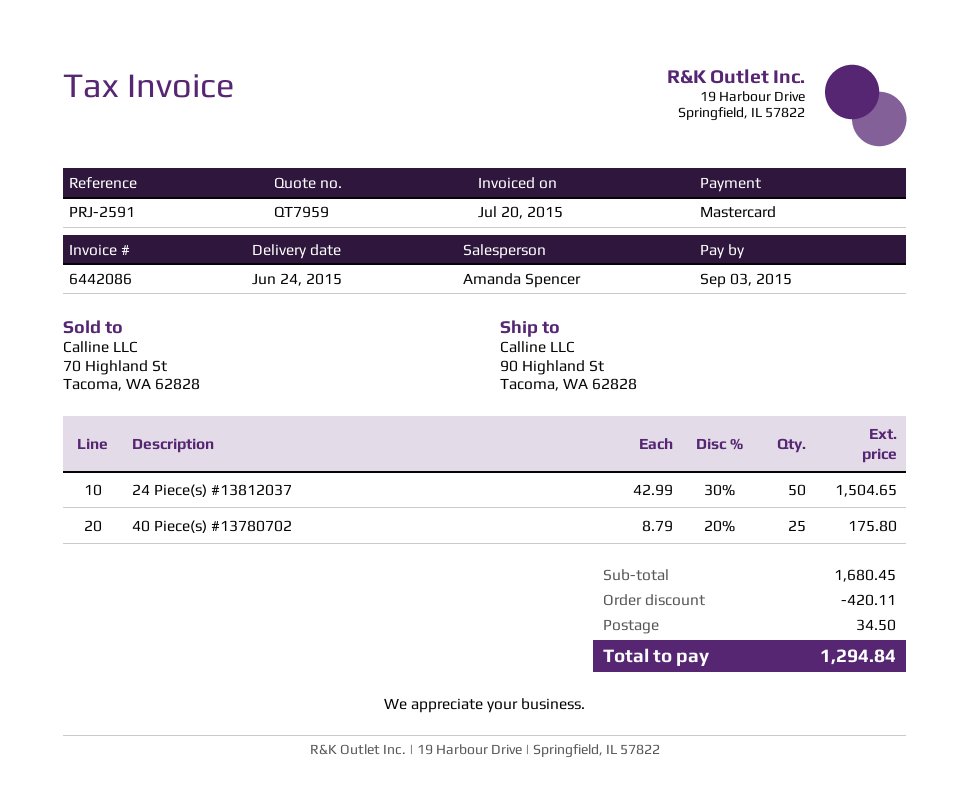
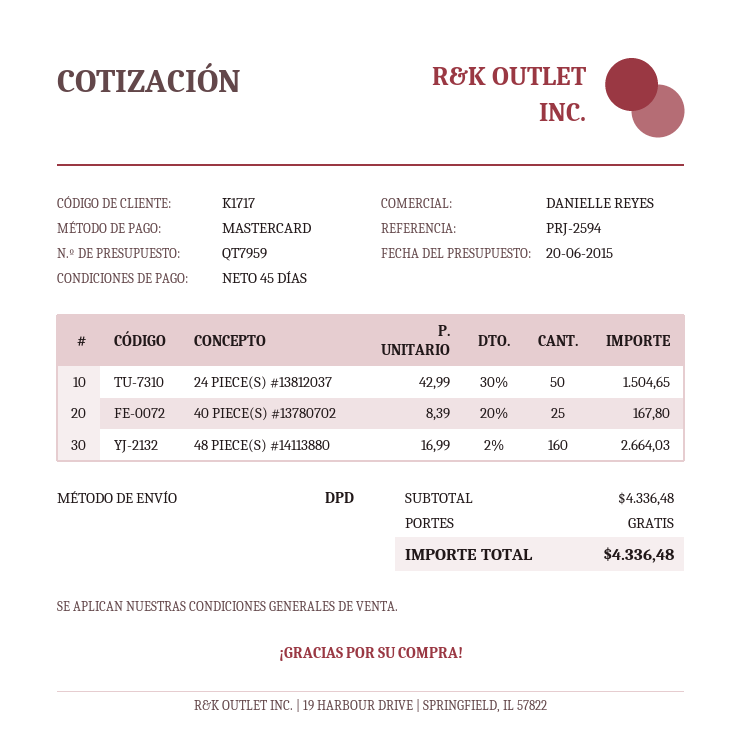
reference: PRJ-2591 -> PRJ-2594
sales rep: Amanda Spencer -> DANIELLE REYES
40 Piece(s) #13780702: 25 x 8.79 - 20% = 175.80 -> 25 x 8.39 - 20% = 167.80
48 PIECE(S) #14113880: none -> 160 x 16.99 - 2% = 2664.03
subtotal: 1680.45 -> 4336.48
discount: 420.11 -> none
shipping: 34.50 -> 0.00
total: 1294.84 -> 4336.48

